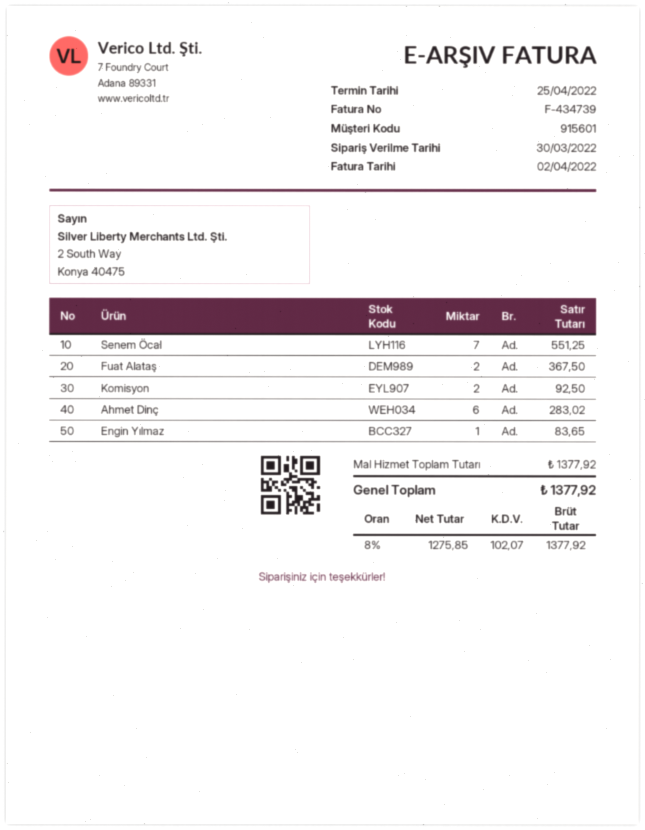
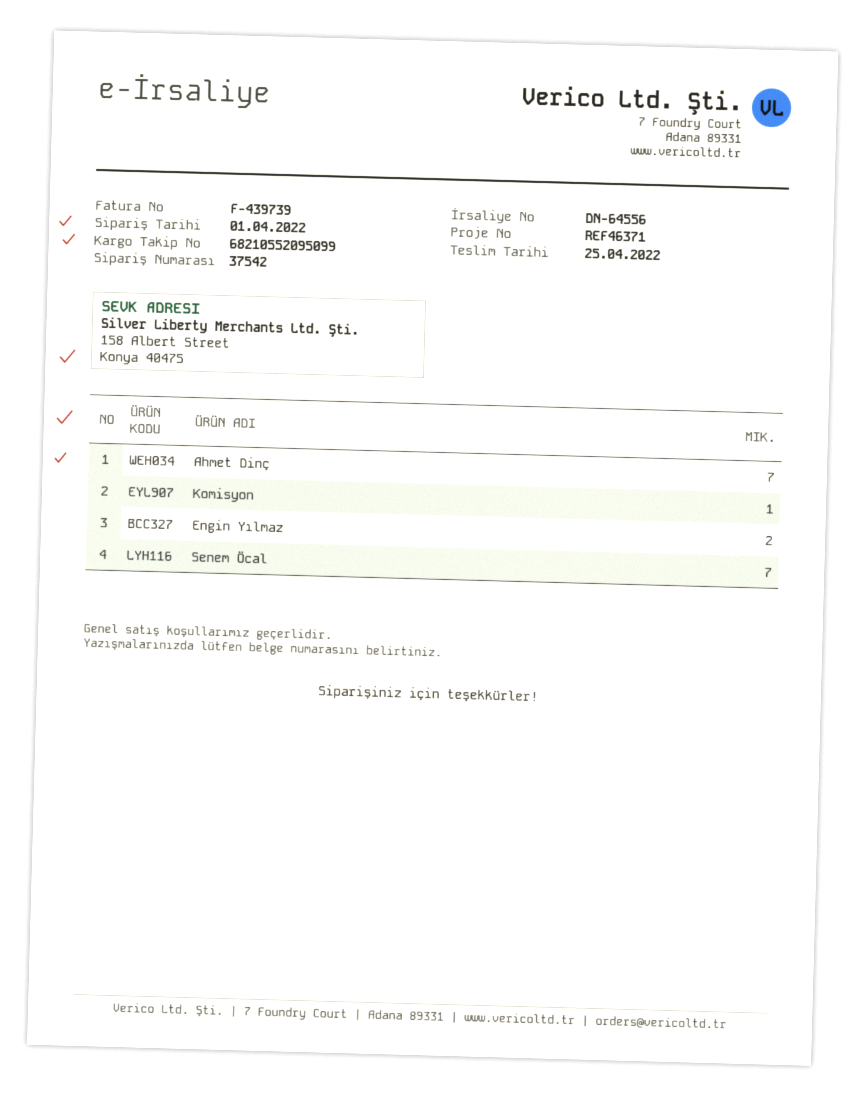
order date: 2022-03-30 -> 2022-04-01
invoice number: F-434739 -> F-439739
Fuat Alataş: 2 -> none
Komisyon: 2 -> 1
Ahmet Dinç: 6 -> 7
Engin Yılmaz: 1 -> 2

